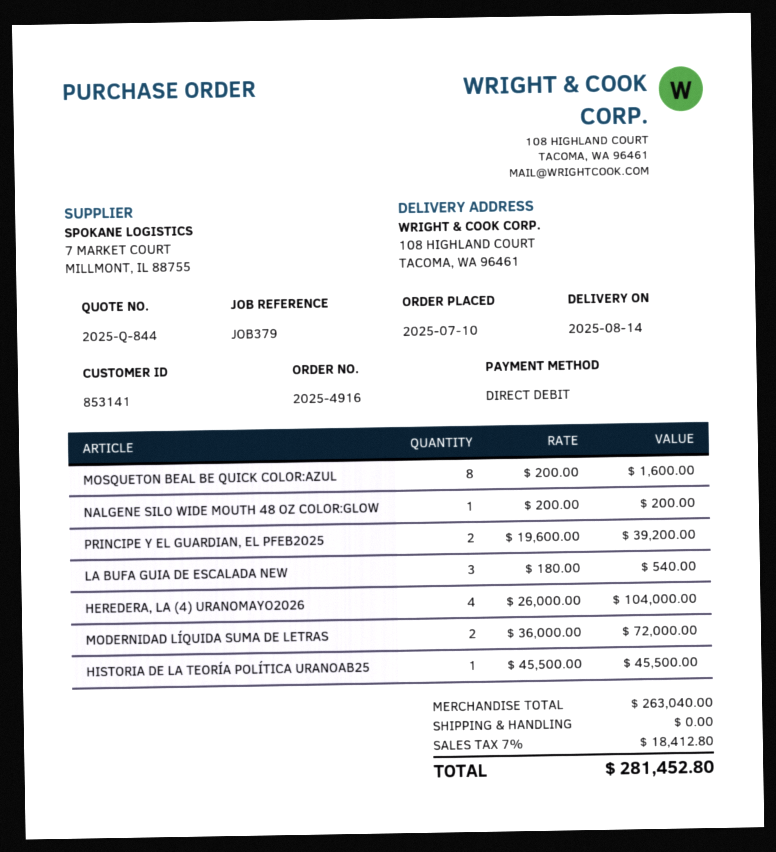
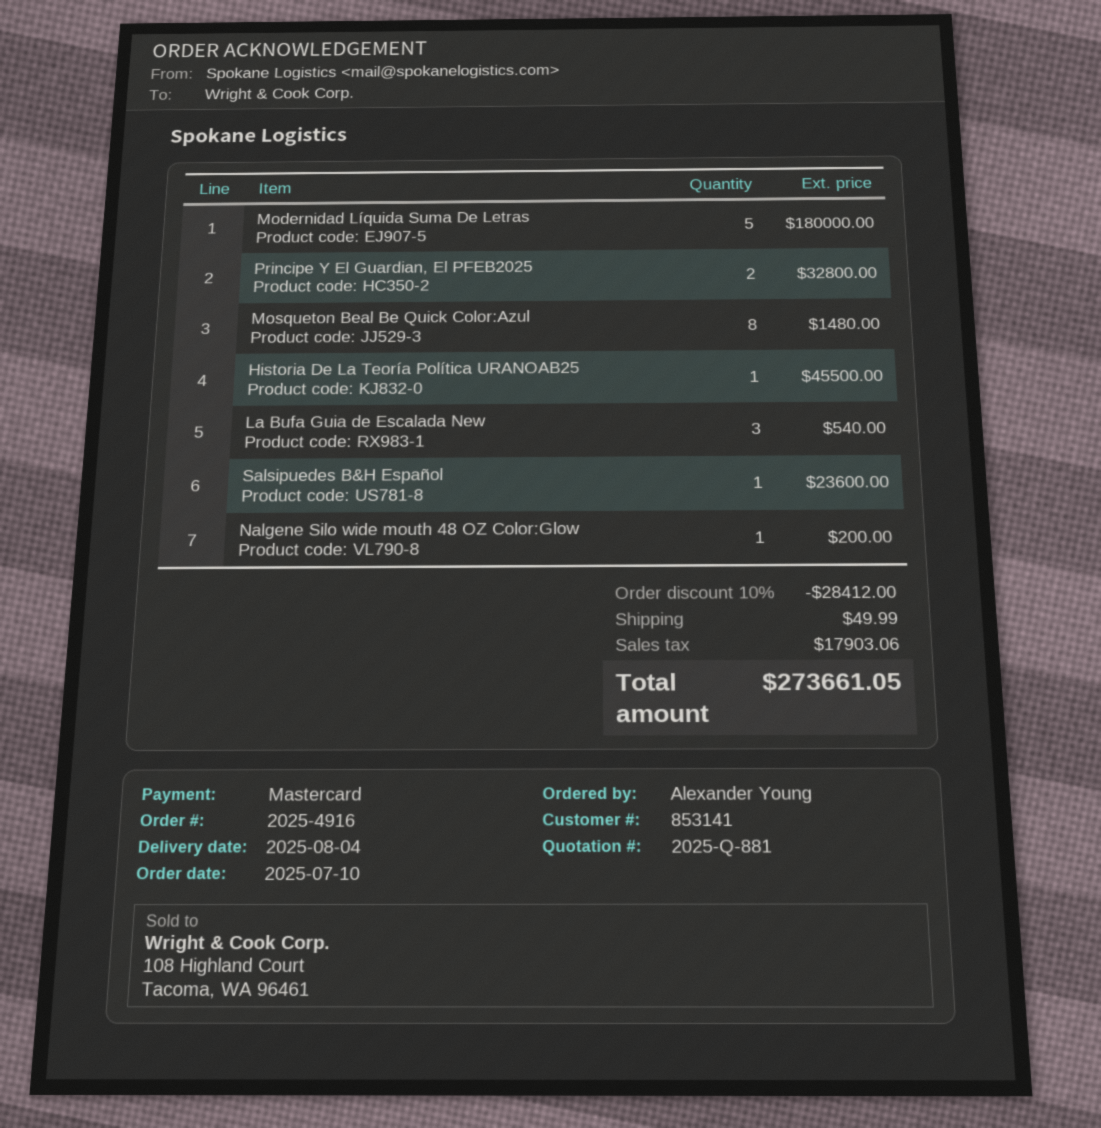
quote number: 2025-Q-844 -> 2025-Q-881
delivery date: 2025-08-14 -> 2025-08-04
payment method: direct debit -> Mastercard
MOSQUETON BEAL BE QUICK COLOR:AZUL: 8 for 1600.00 -> 8 for 1480.00
PRINCIPE Y EL GUARDIAN, EL PFEB2025: 2 for 39200.00 -> 2 for 32800.00
HEREDERA, LA (4) URANOMAYO2026: 4 for 104000.00 -> none
MODERNIDAD LÍQUIDA SUMA DE LETRAS: 2 for 72000.00 -> 5 for 180000.00
Salsipuedes B&H Español: none -> 1 for 23600.00
discount: none -> 10% = 28412.00
shipping: 0.00 -> 49.99
tax: 18412.80 -> 17903.06
total: 281452.80 -> 273661.05

